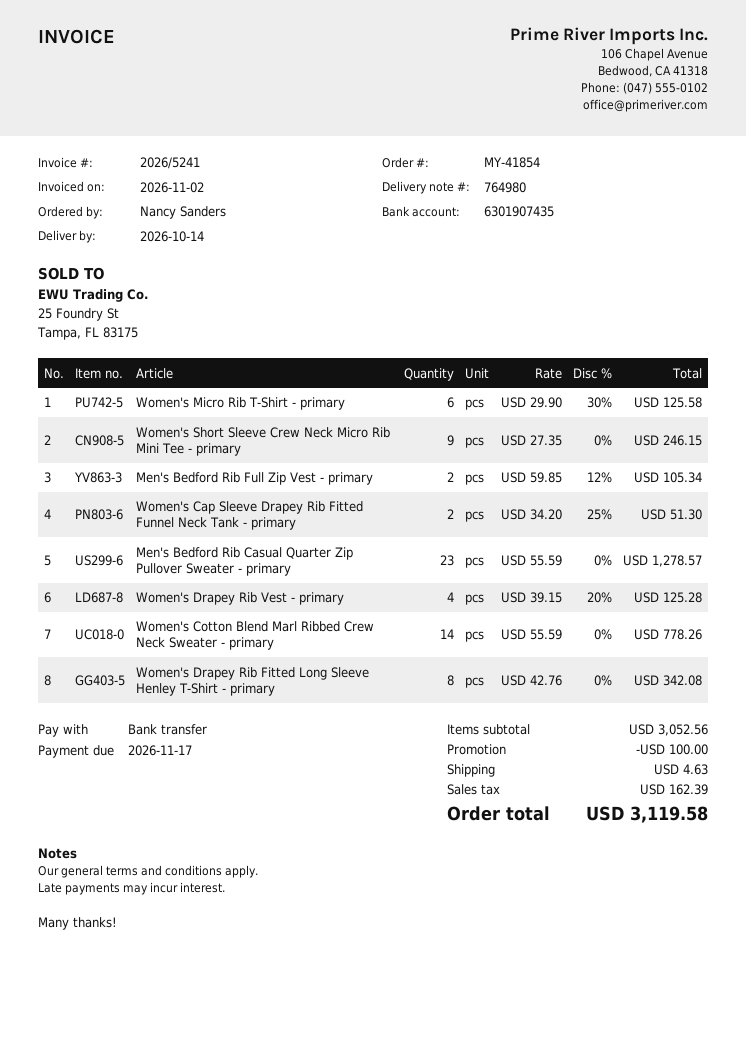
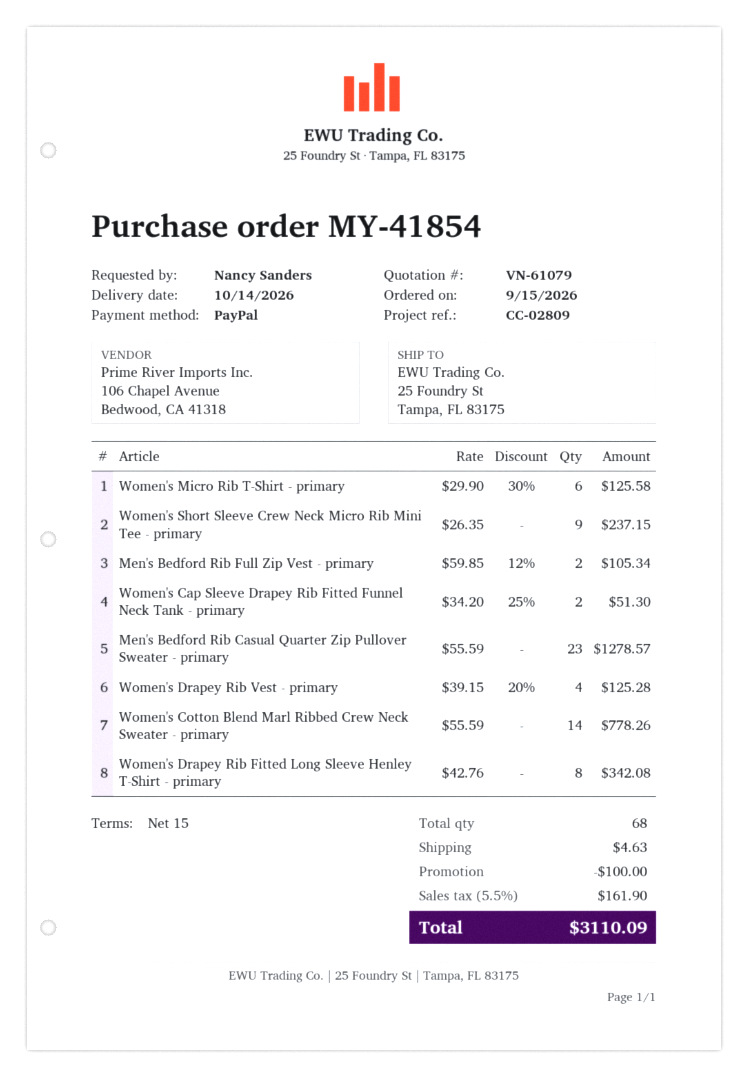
payment method: bank transfer -> PayPal
Women's Short Sleeve Crew Neck Micro Rib Mini Tee - primary: 9 x 27.35 = 246.15 -> 9 x 26.35 = 237.15
tax: 162.39 -> 161.90
total: 3119.58 -> 3110.09

